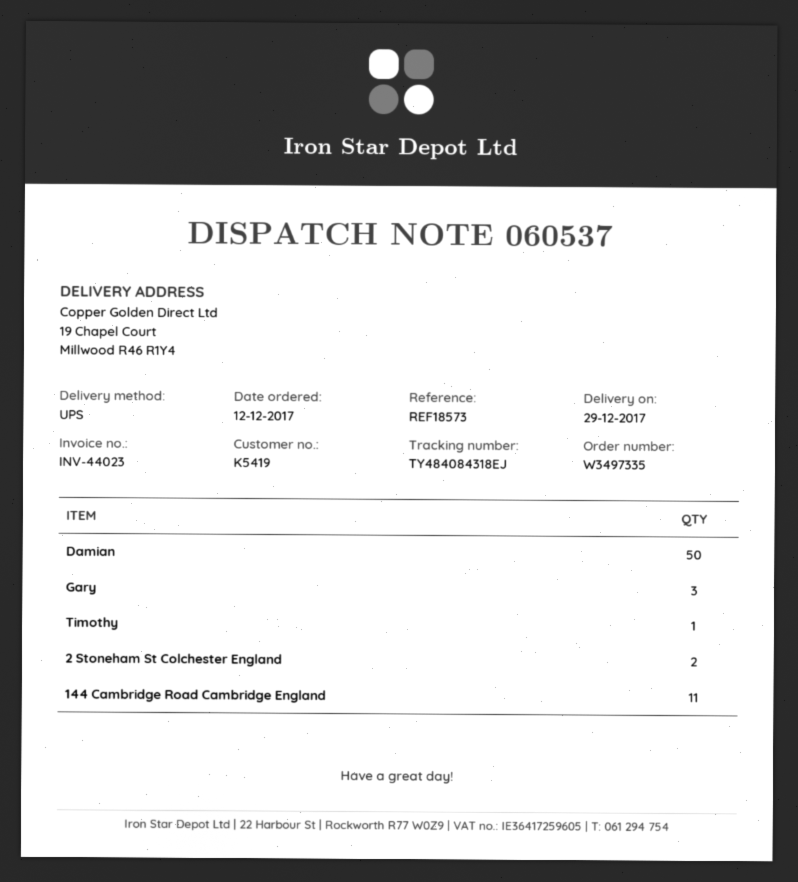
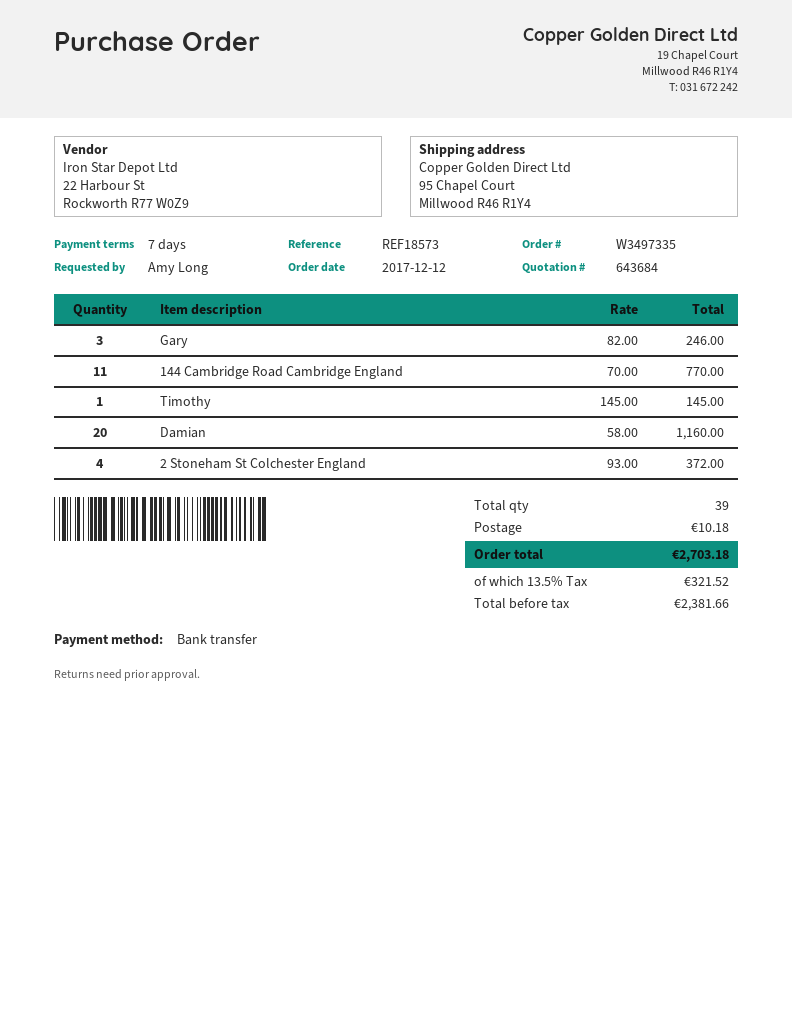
ship to: 19 Chapel Court, Millwood R46 R1Y4 -> 95 Chapel Court, Millwood R46 R1Y4
Damian: 50 -> 20
2 Stoneham St Colchester England: 2 -> 4

